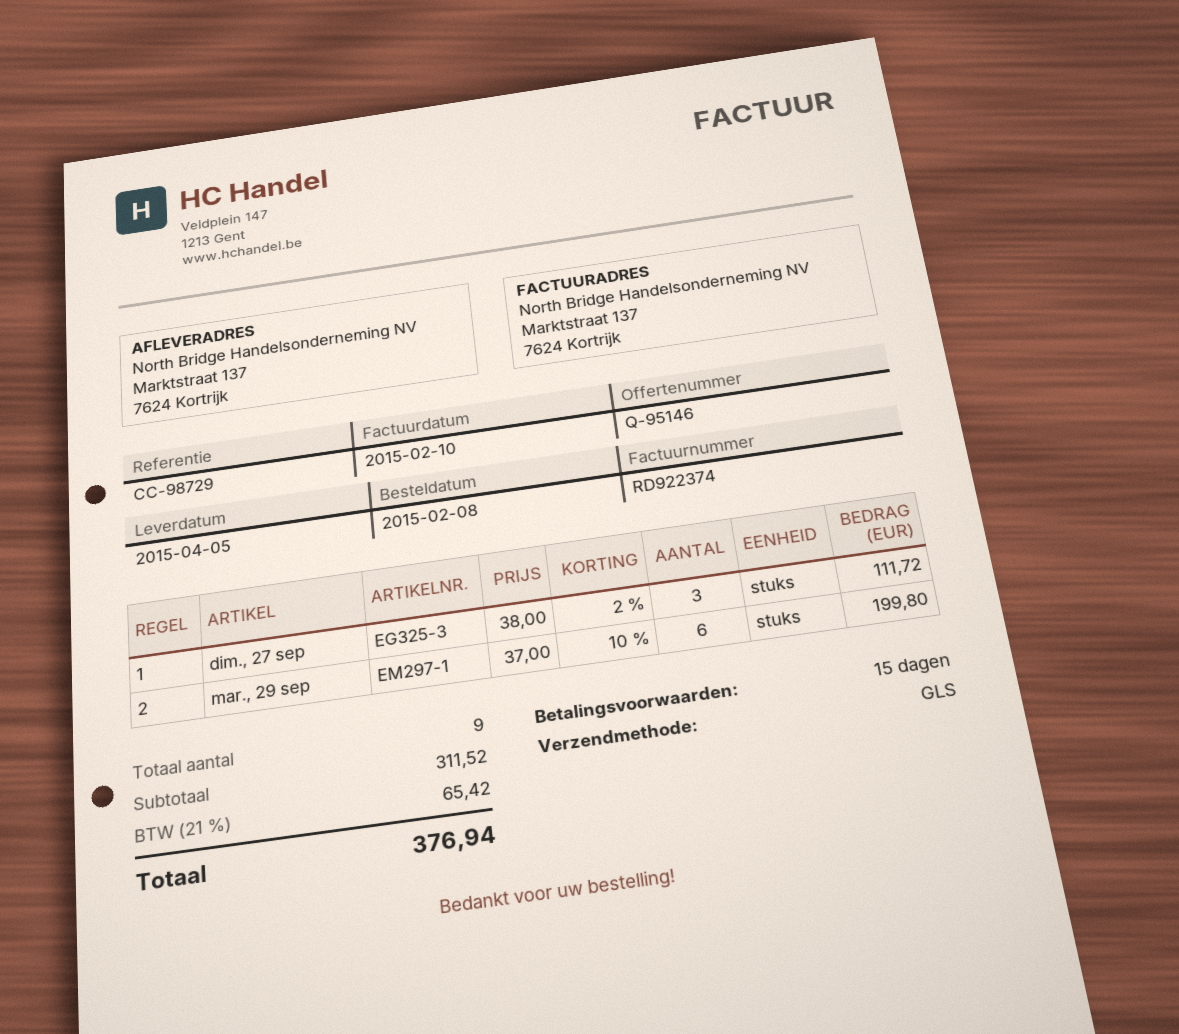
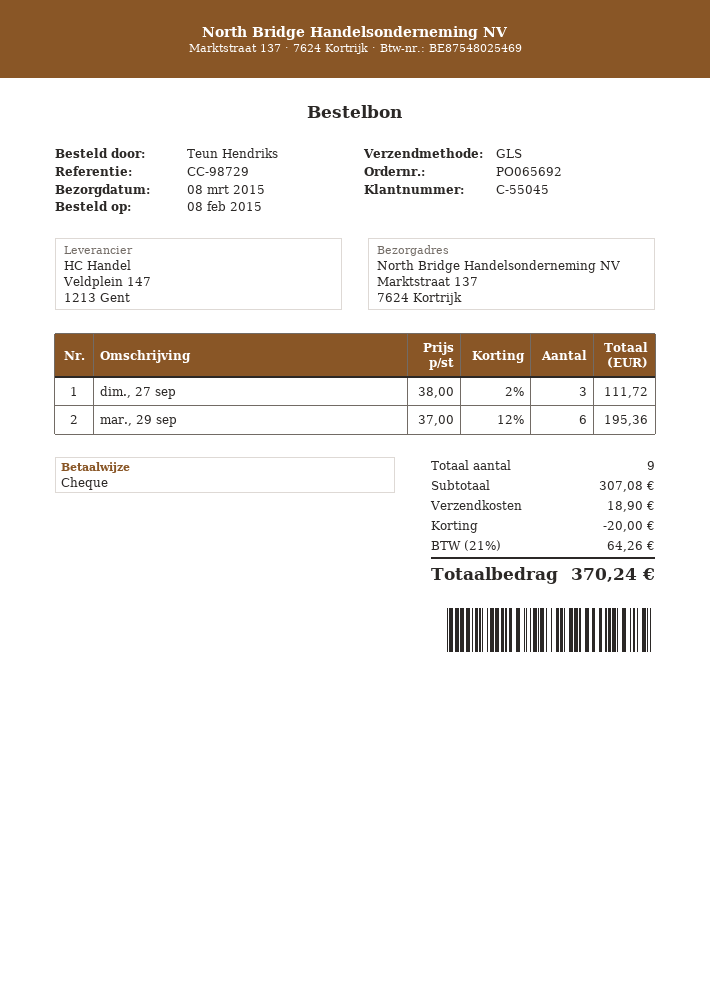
delivery date: 2015-04-05 -> 2015-03-08
mar., 29 sep: 6 x 37.00 - 10% = 199.80 -> 6 x 37.00 - 12% = 195.36
subtotal: 311.52 -> 307.08
discount: none -> 20.00
shipping: none -> 18.90
tax: 21% = 65.42 -> 21% = 64.26
total: 376.94 -> 370.24

